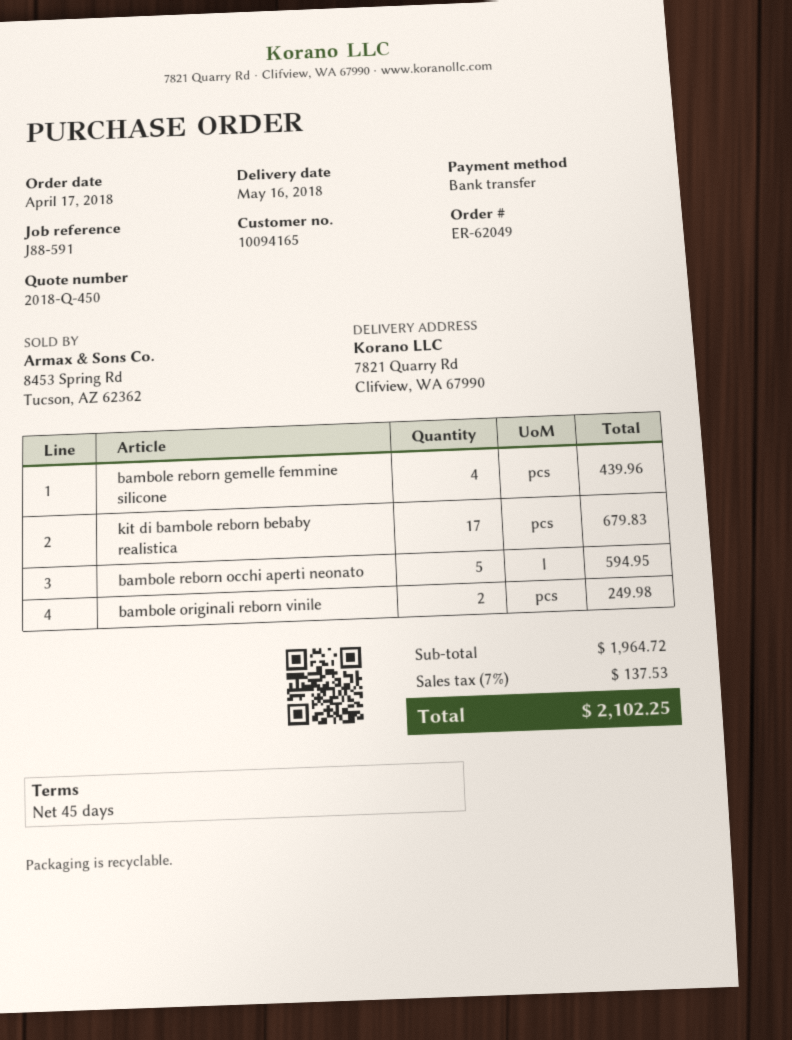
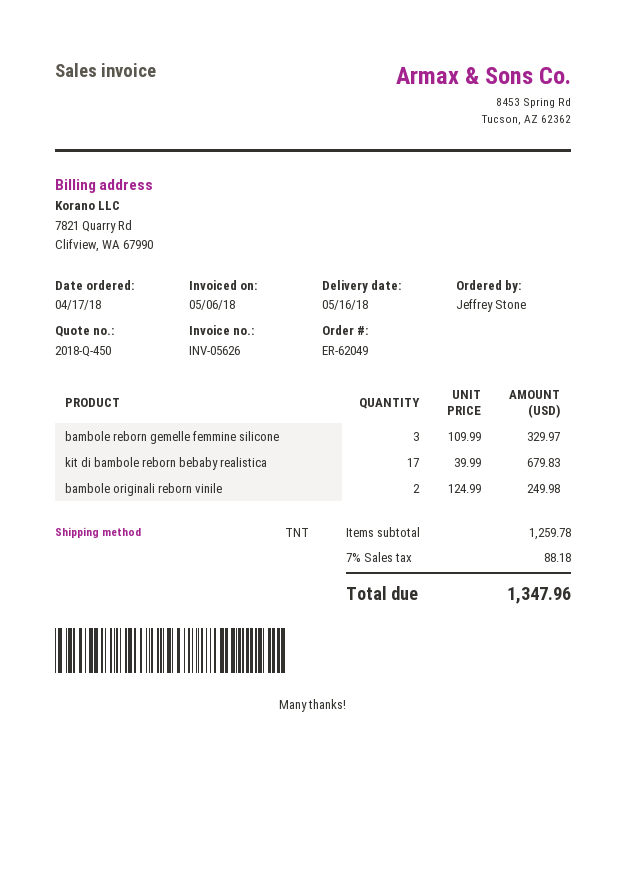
bambole reborn gemelle femmine silicone: 4 for 439.96 -> 3 for 329.97
bambole reborn occhi aperti neonato: 5 for 594.95 -> none
subtotal: 1964.72 -> 1259.78
tax: 7% = 137.53 -> 7% = 88.18
total: 2102.25 -> 1347.96

